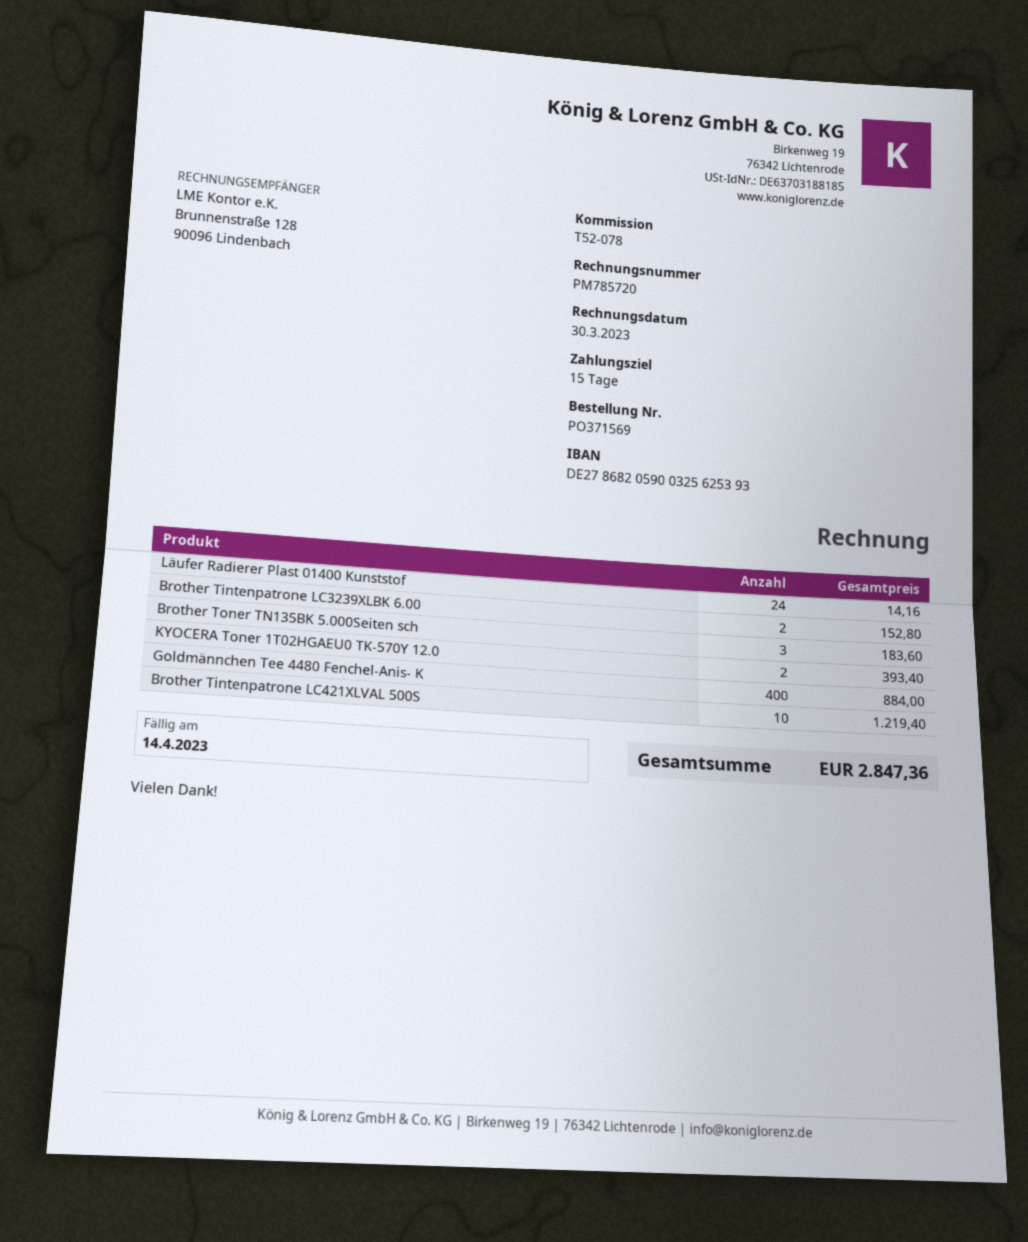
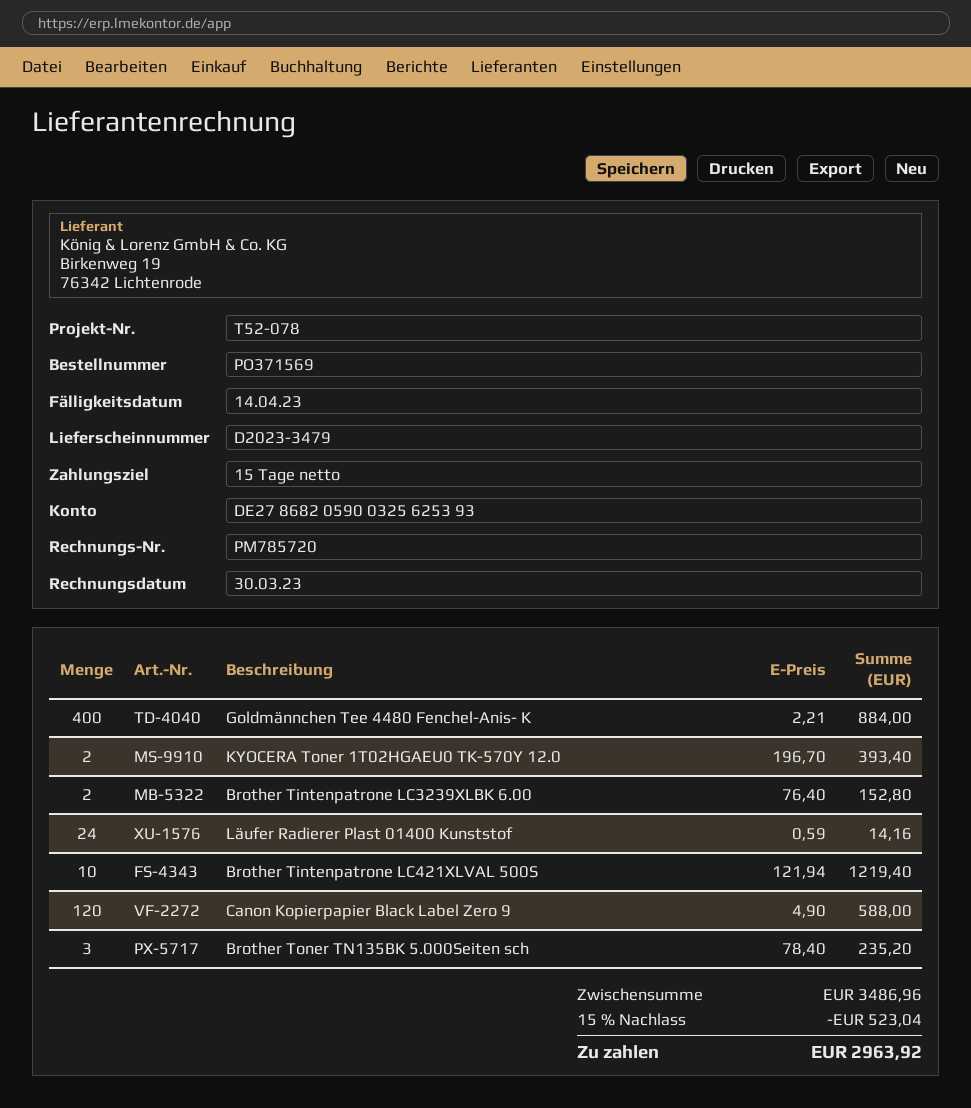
Brother Toner TN135BK 5.000Seiten sch: 3 for 183.60 -> 3 for 235.20
Canon Kopierpapier Black Label Zero 9: none -> 120 for 588.00
discount: none -> 15% = 523.04
total: 2847.36 -> 2963.92

